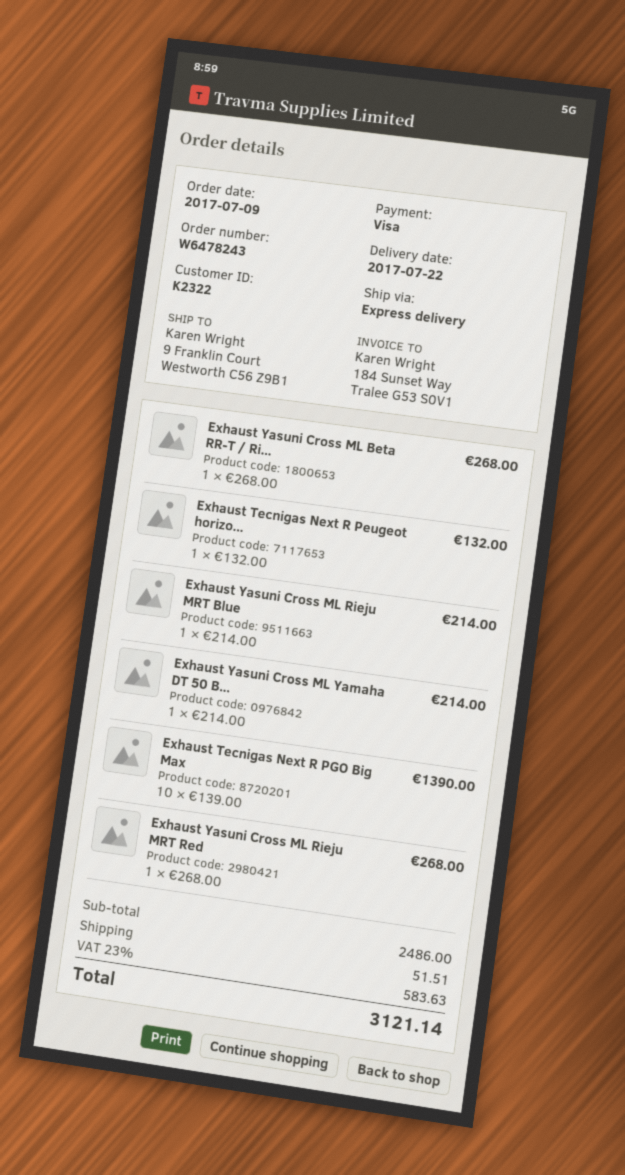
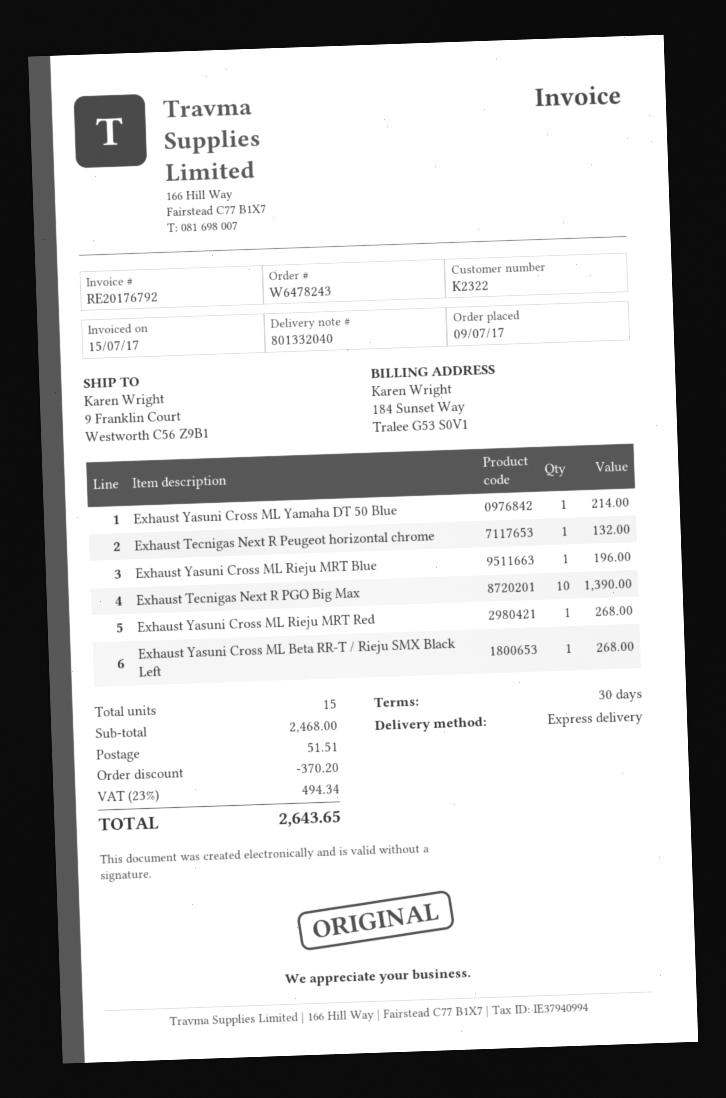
Exhaust Yasuni Cross ML Rieju MRT Blue: 1 for 214.00 -> 1 for 196.00
subtotal: 2486.00 -> 2468.00
discount: none -> 370.20
tax: 23% = 583.63 -> 23% = 494.34
total: 3121.14 -> 2643.65

